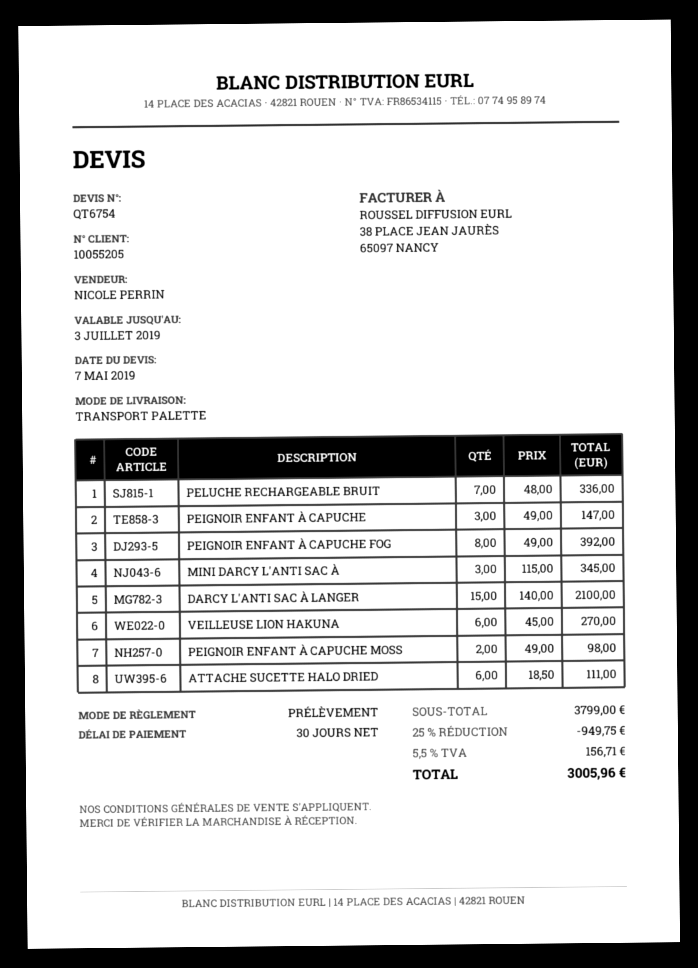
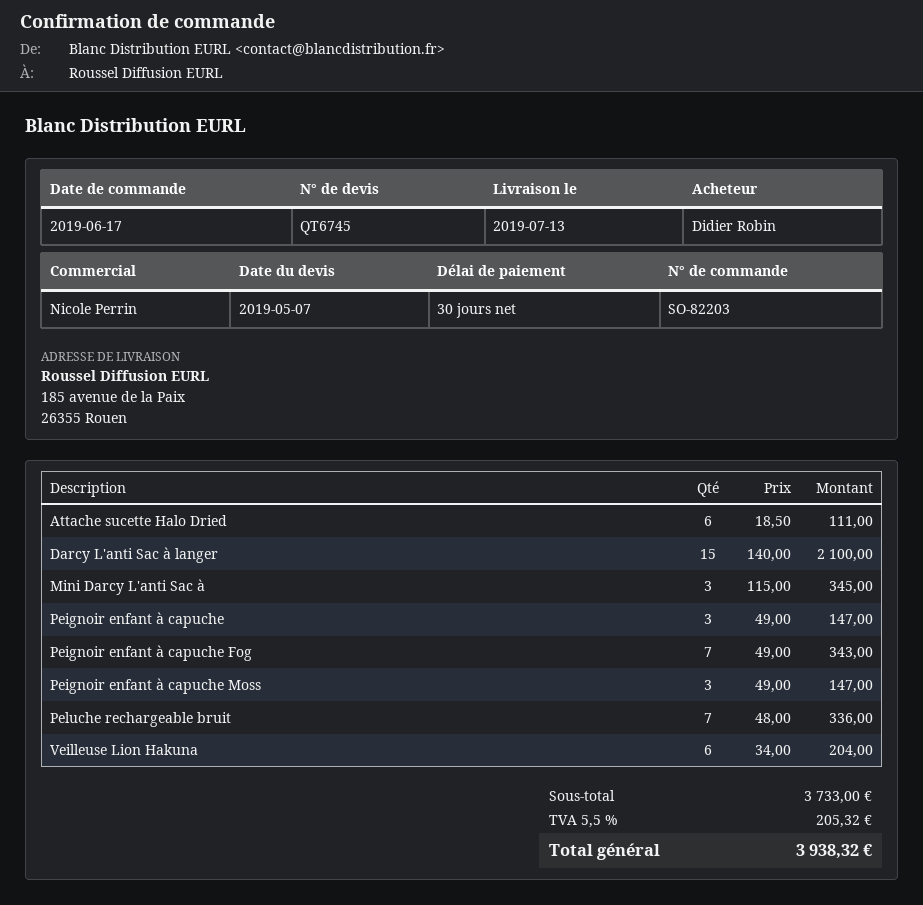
quote number: QT6754 -> QT6745
PEIGNOIR ENFANT À CAPUCHE FOG: 8 x 49.00 = 392.00 -> 7 x 49.00 = 343.00
VEILLEUSE LION HAKUNA: 6 x 45.00 = 270.00 -> 6 x 34.00 = 204.00
PEIGNOIR ENFANT À CAPUCHE MOSS: 2 x 49.00 = 98.00 -> 3 x 49.00 = 147.00
subtotal: 3799.00 -> 3733.00
discount: 25% = 949.75 -> none
tax: 5.5% = 156.71 -> 5.5% = 205.32
total: 3005.96 -> 3938.32

